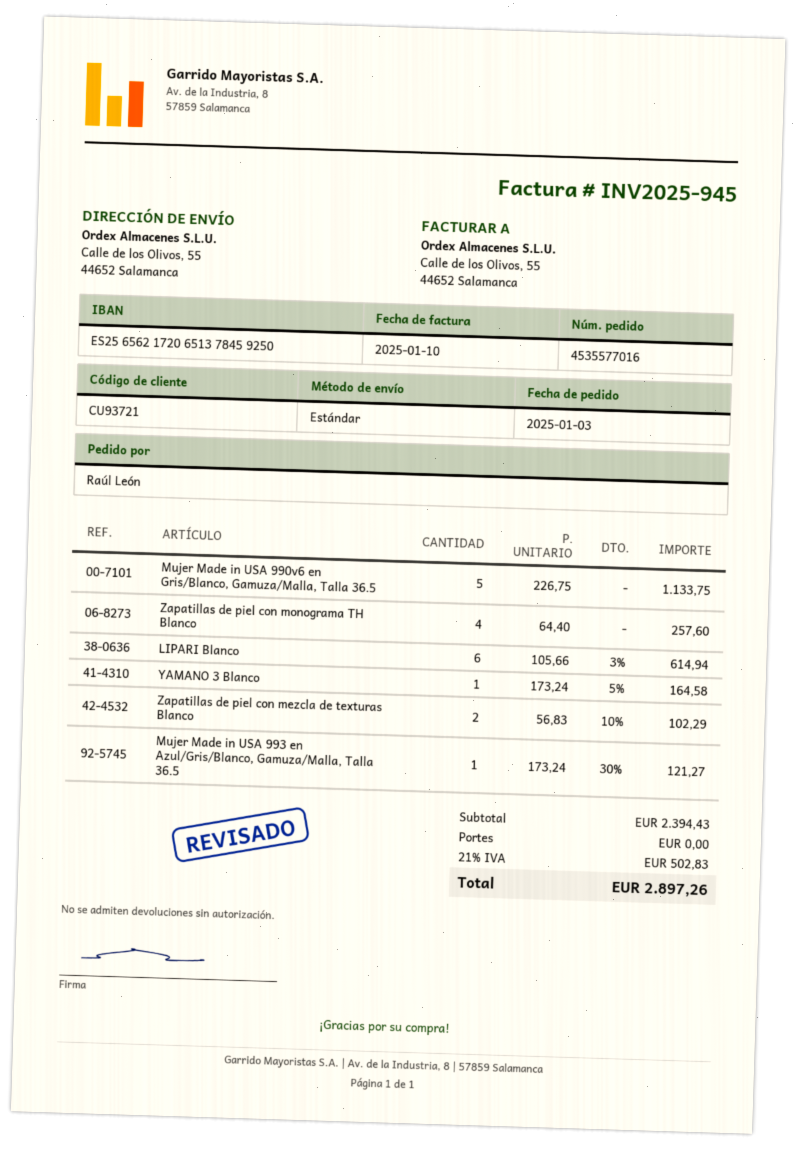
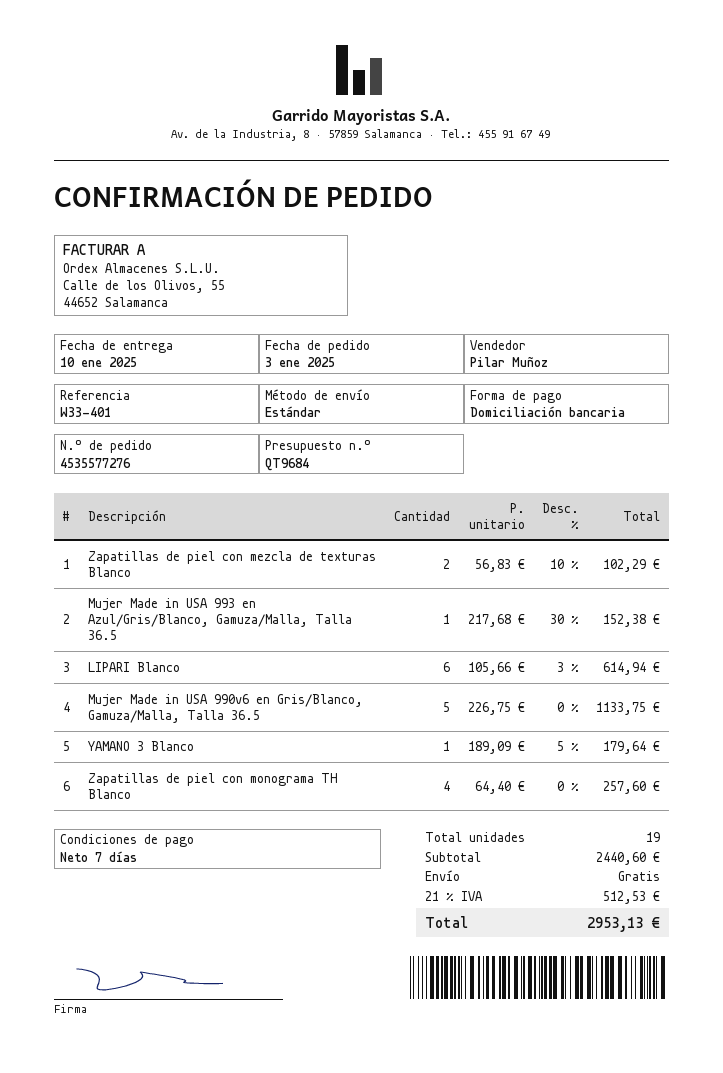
order number: 4535577016 -> 4535577276
YAMANO 3 Blanco: 1 x 173.24 - 5% = 164.58 -> 1 x 189.09 - 5% = 179.64
Mujer Made in USA 993 en Azul/Gris/Blanco, Gamuza/Malla, Talla 36.5: 1 x 173.24 - 30% = 121.27 -> 1 x 217.68 - 30% = 152.38
subtotal: 2394.43 -> 2440.60
tax: 21% = 502.83 -> 21% = 512.53
total: 2897.26 -> 2953.13

